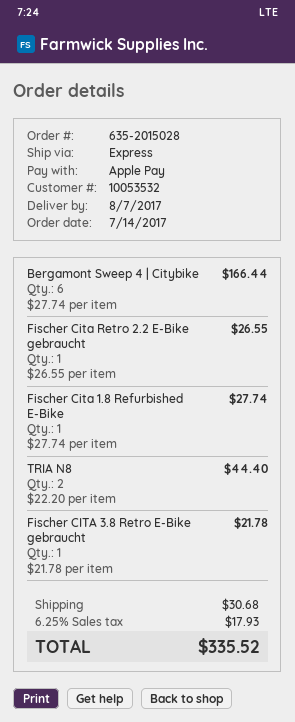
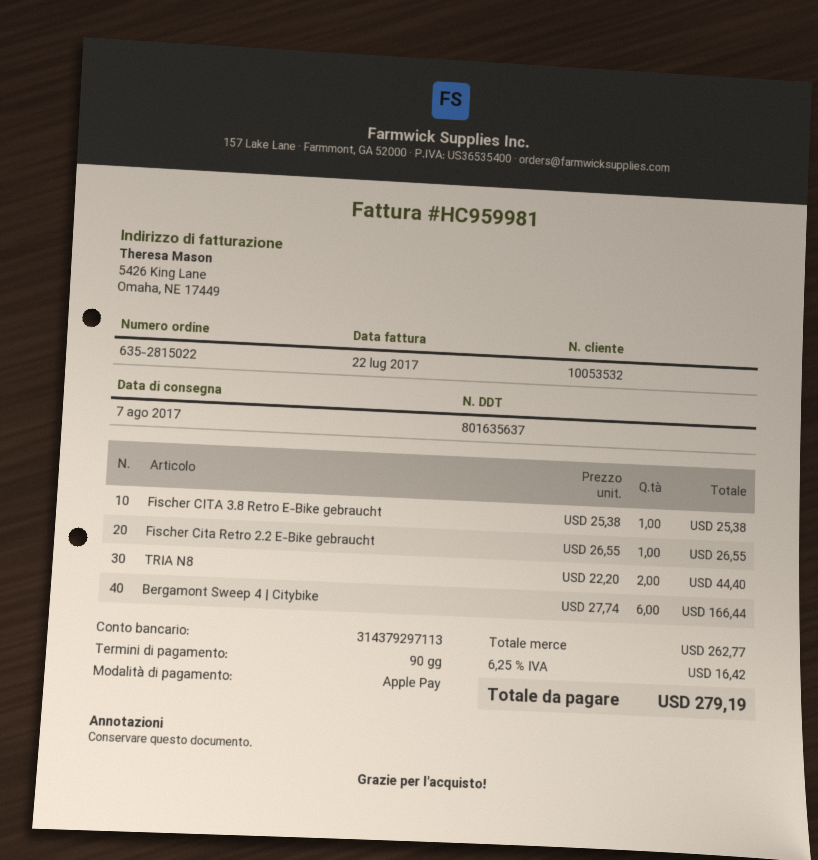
order number: 635-2015028 -> 635-2815022
Fischer Cita 1.8 Refurbished E-Bike: 1 x 27.74 = 27.74 -> none
Fischer CITA 3.8 Retro E-Bike gebraucht: 1 x 21.78 = 21.78 -> 1 x 25.38 = 25.38
shipping: 30.68 -> none
tax: 6.25% = 17.93 -> 6.25% = 16.42
total: 335.52 -> 279.19

